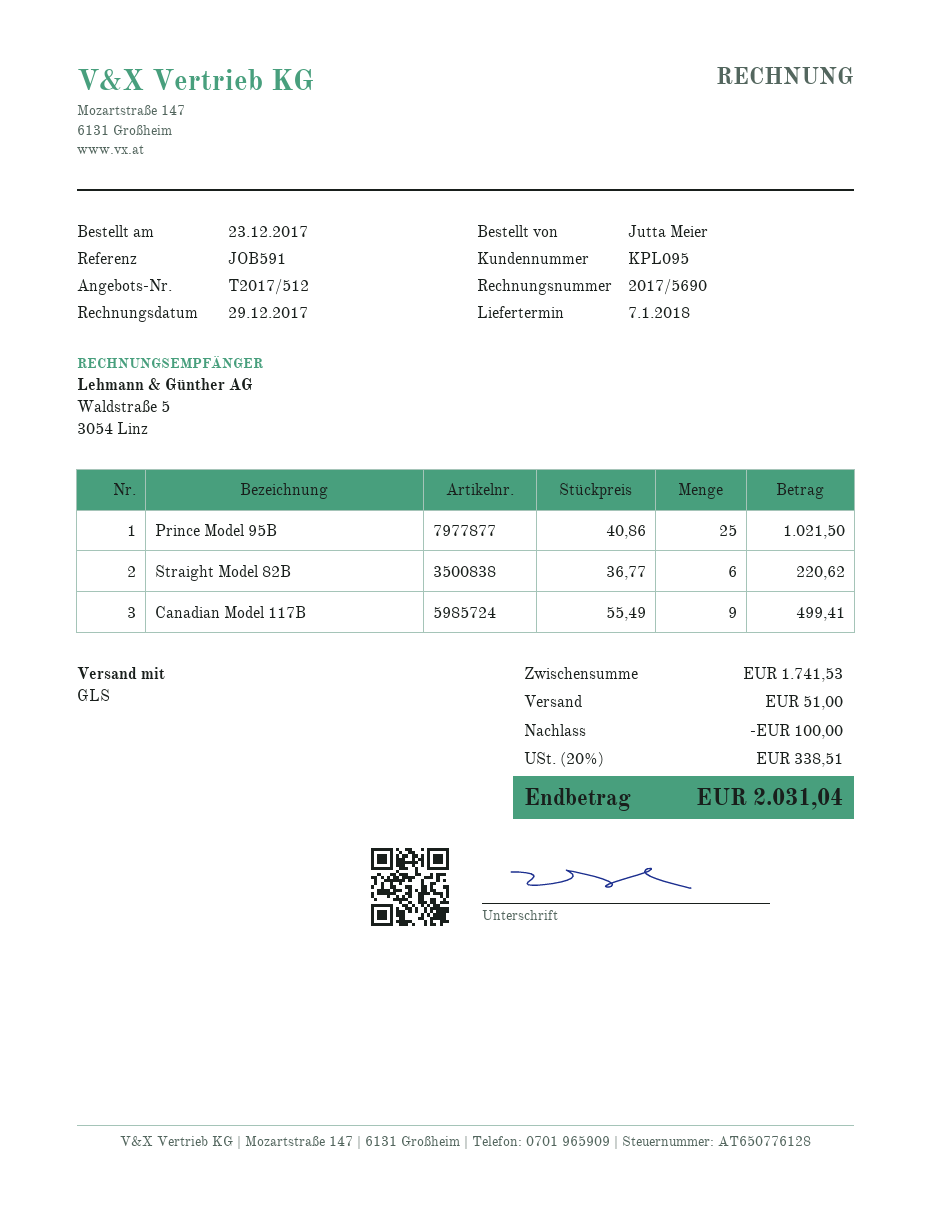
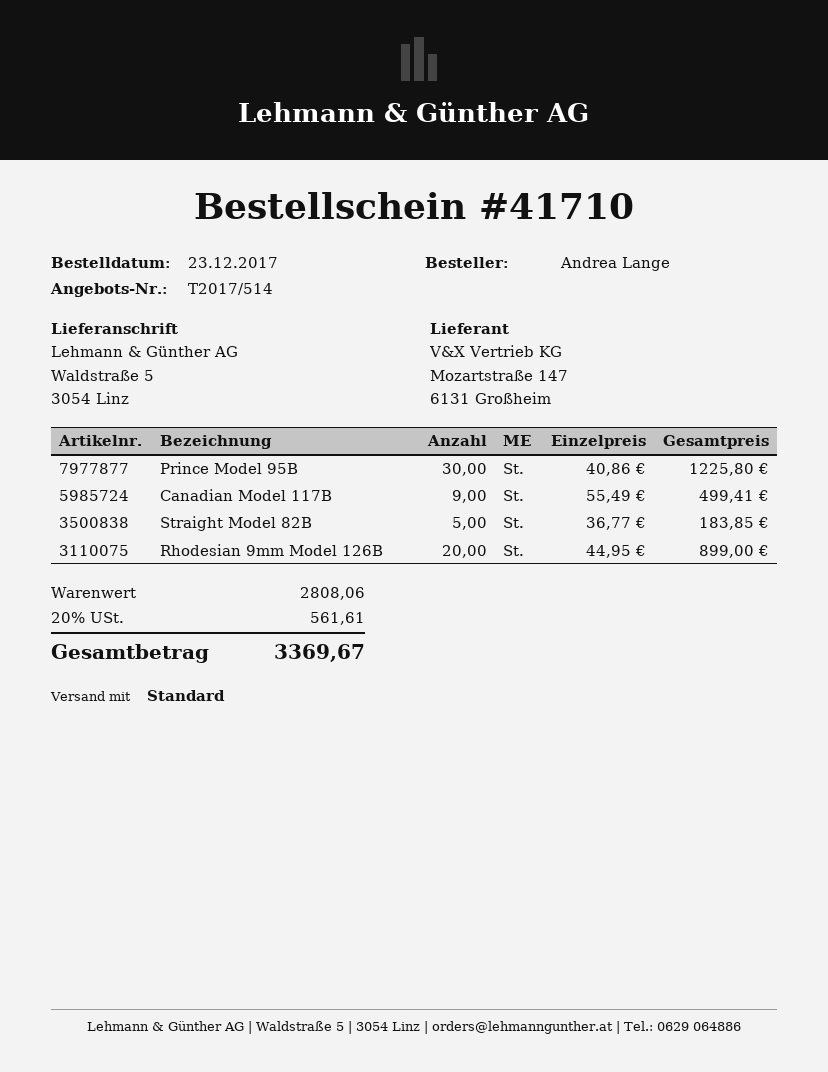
quote number: T2017/512 -> T2017/514
ordered by: Jutta Meier -> Andrea Lange
shipping method: GLS -> standard
Prince Model 95B: 25 x 40.86 = 1021.50 -> 30 x 40.86 = 1225.80
Straight Model 82B: 6 x 36.77 = 220.62 -> 5 x 36.77 = 183.85
Rhodesian 9mm Model 126B: none -> 20 x 44.95 = 899.00
subtotal: 1741.53 -> 2808.06
discount: 100.00 -> none
shipping: 51.00 -> none
tax: 20% = 338.51 -> 20% = 561.61
total: 2031.04 -> 3369.67

